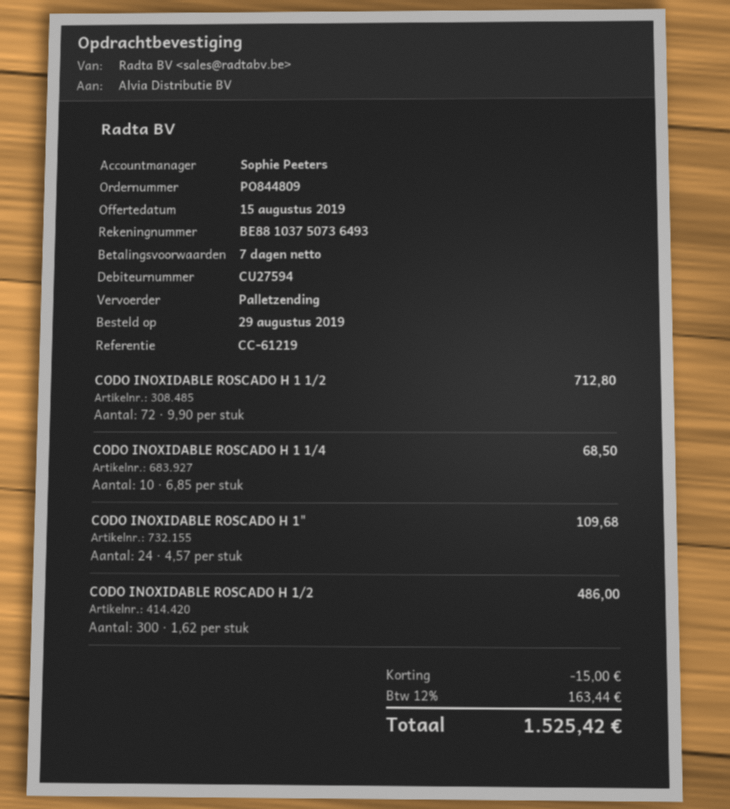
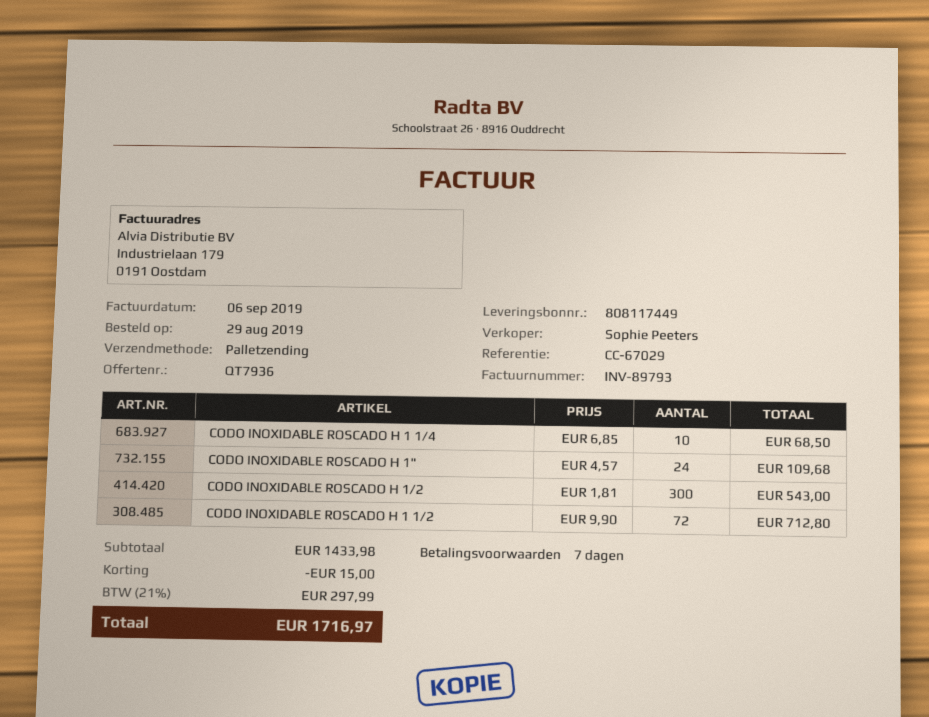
reference: CC-61219 -> CC-67029
CODO INOXIDABLE ROSCADO H 1/2: 300 x 1.62 = 486.00 -> 300 x 1.81 = 543.00
tax: 12% = 163.44 -> 21% = 297.99
total: 1525.42 -> 1716.97

